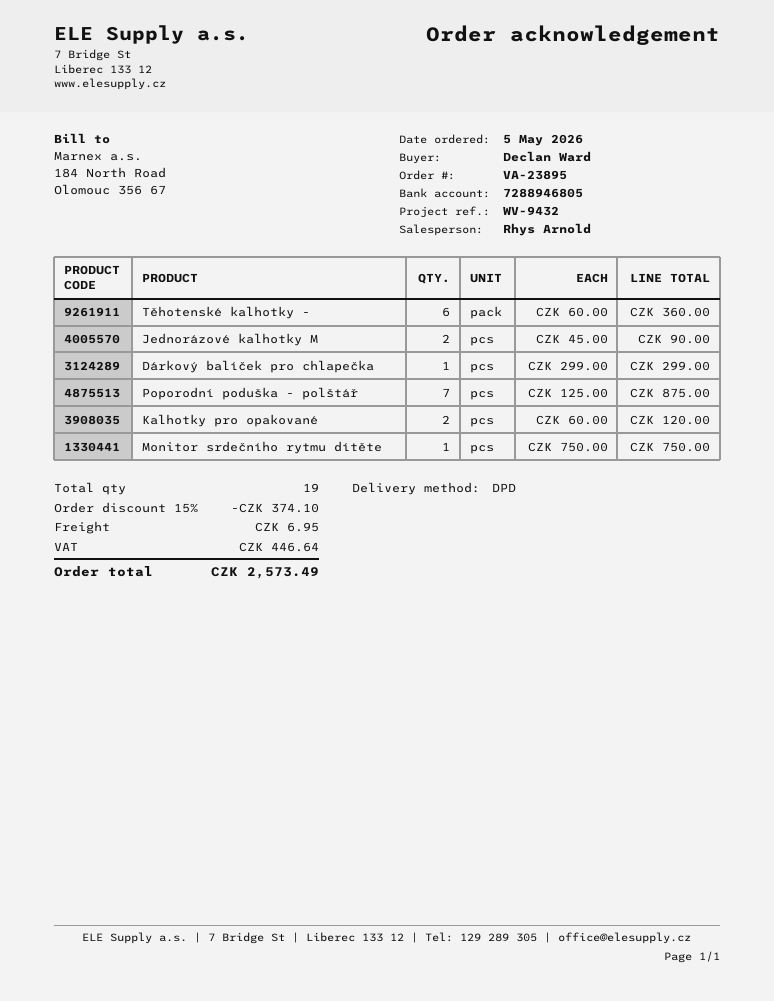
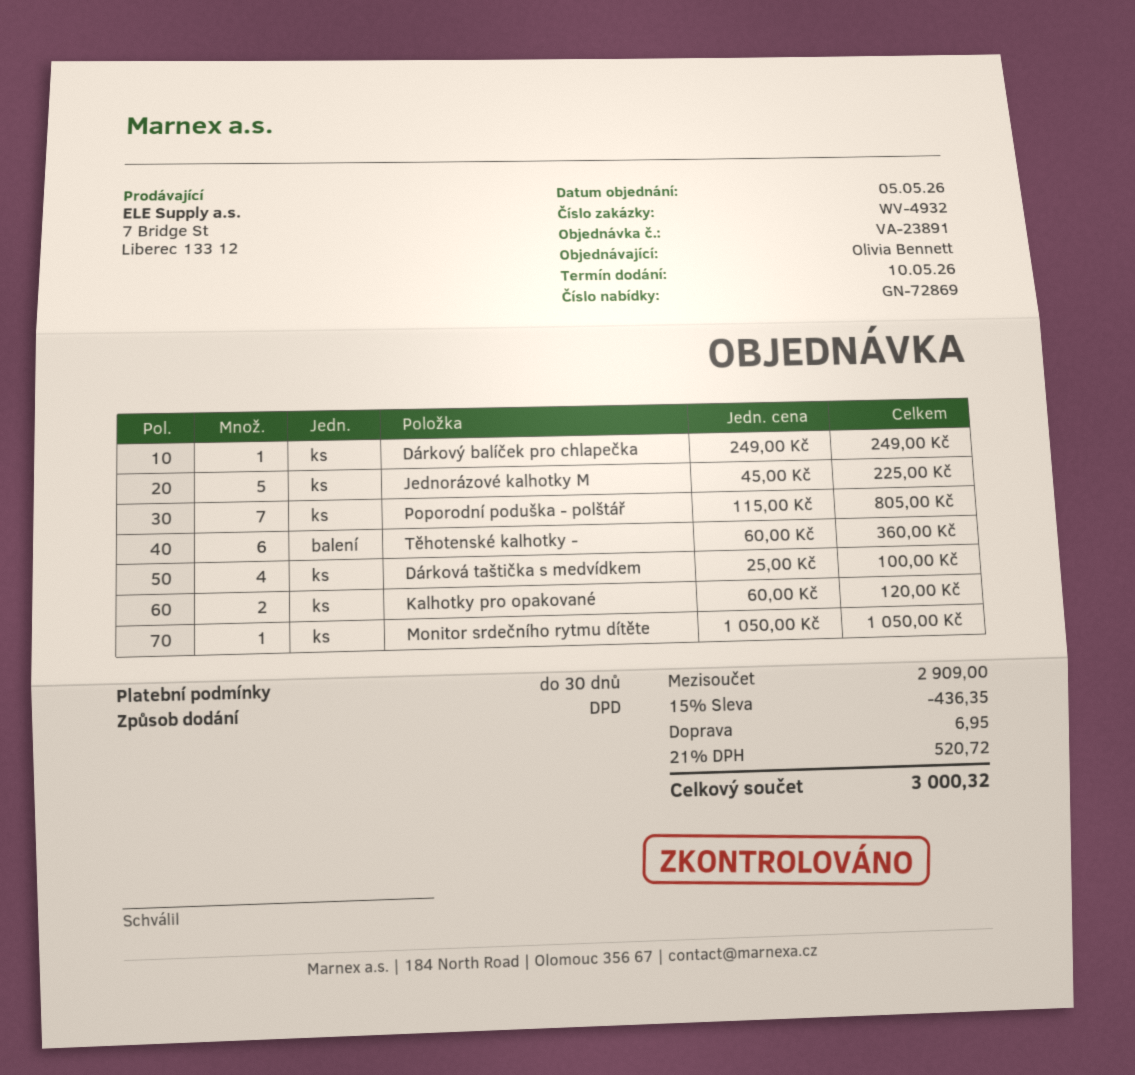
order number: VA-23895 -> VA-23891
reference: WV-9432 -> WV-4932
ordered by: Declan Ward -> Olivia Bennett
Jednorázové kalhotky M: 2 x 45.00 = 90.00 -> 5 x 45.00 = 225.00
Dárkový balíček pro chlapečka: 1 x 299.00 = 299.00 -> 1 x 249.00 = 249.00
Poporodní poduška - polštář: 7 x 125.00 = 875.00 -> 7 x 115.00 = 805.00
Monitor srdečního rytmu dítěte: 1 x 750.00 = 750.00 -> 1 x 1050.00 = 1050.00
Dárková taštička s medvídkem: none -> 4 x 25.00 = 100.00
discount: 15% = 374.10 -> 15% = 436.35
tax: 446.64 -> 520.72
total: 2573.49 -> 3000.32

